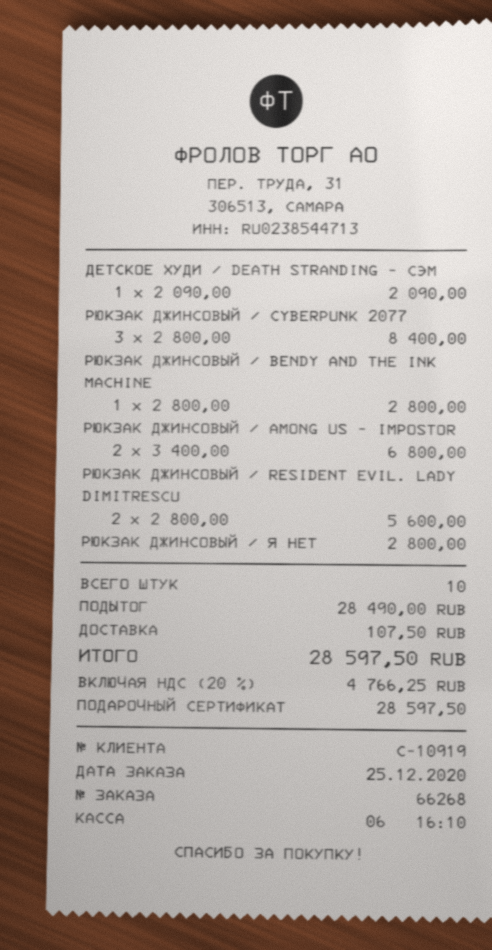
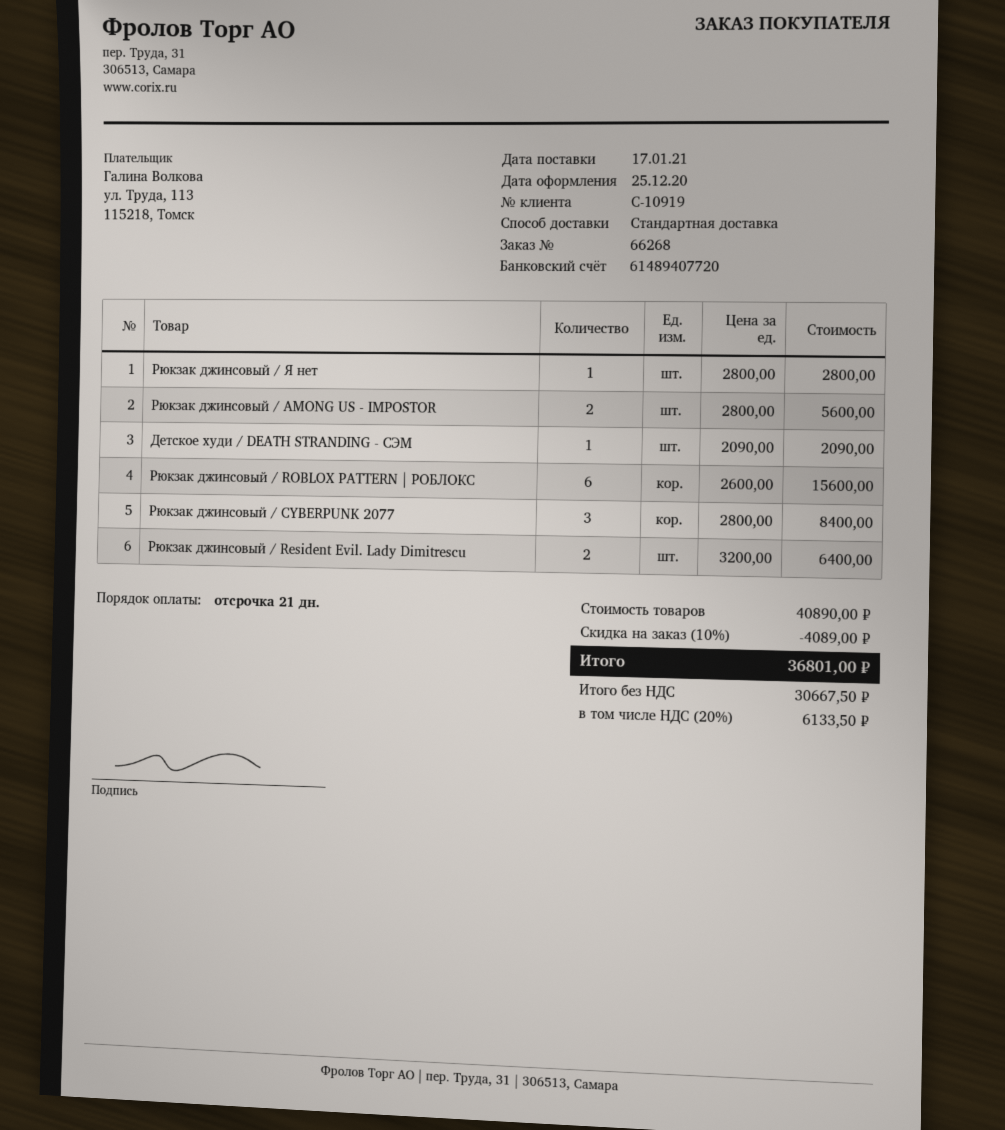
РЮКЗАК ДЖИНСОВЫЙ / BENDY AND THE INK MACHINE: 1 x 2800.00 = 2800.00 -> none
РЮКЗАК ДЖИНСОВЫЙ / AMONG US - IMPOSTOR: 2 x 3400.00 = 6800.00 -> 2 x 2800.00 = 5600.00
РЮКЗАК ДЖИНСОВЫЙ / RESIDENT EVIL. LADY DIMITRESCU: 2 x 2800.00 = 5600.00 -> 2 x 3200.00 = 6400.00
Рюкзак джинсовый / ROBLOX PATTERN | РОБЛОКС: none -> 6 x 2600.00 = 15600.00
subtotal: 28490.00 -> 40890.00
discount: none -> 10% = 4089.00
shipping: 107.50 -> none
tax: 20% = 4766.25 -> 20% = 6133.50
total: 28597.50 -> 36801.00

